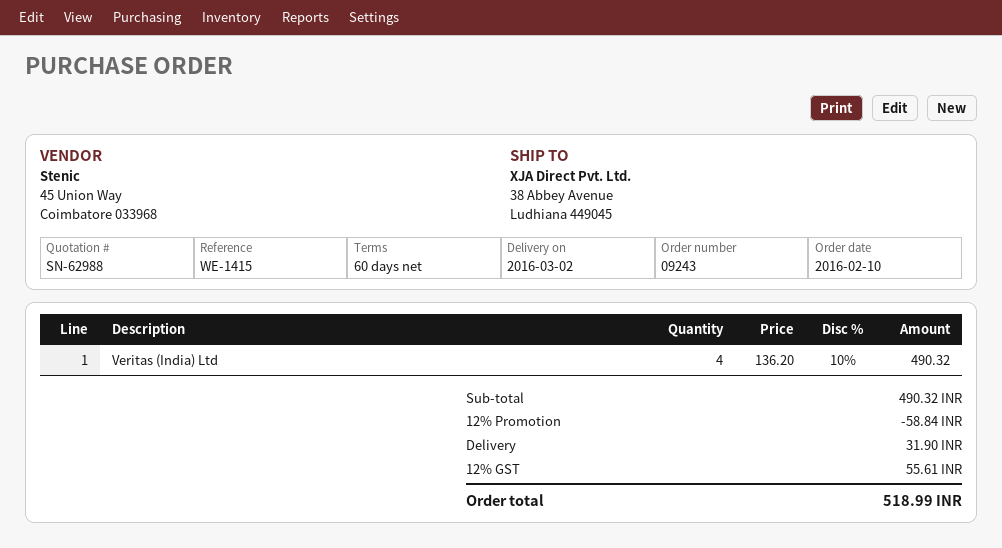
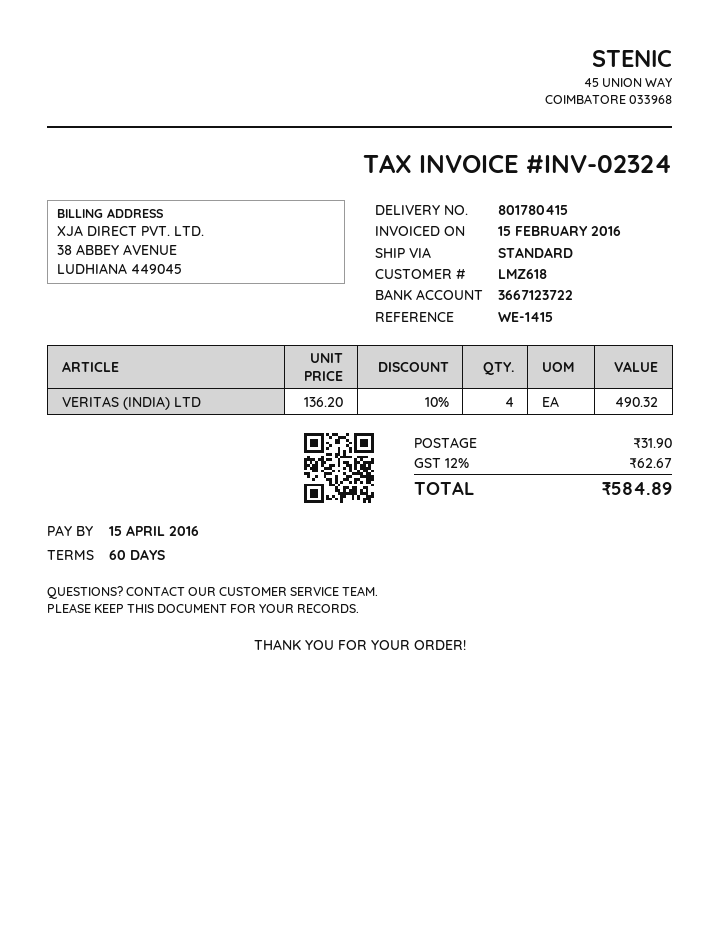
discount: 12% = 58.84 -> none
tax: 12% = 55.61 -> 12% = 62.67
total: 518.99 -> 584.89

